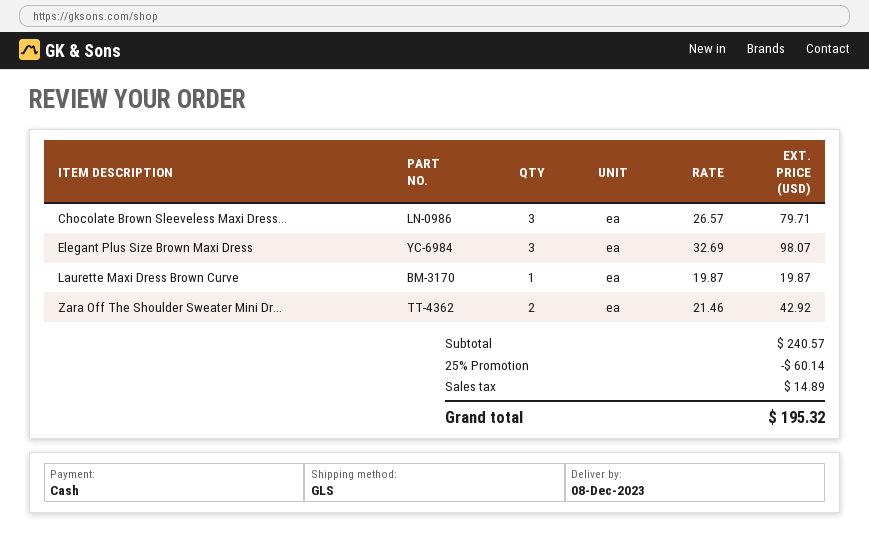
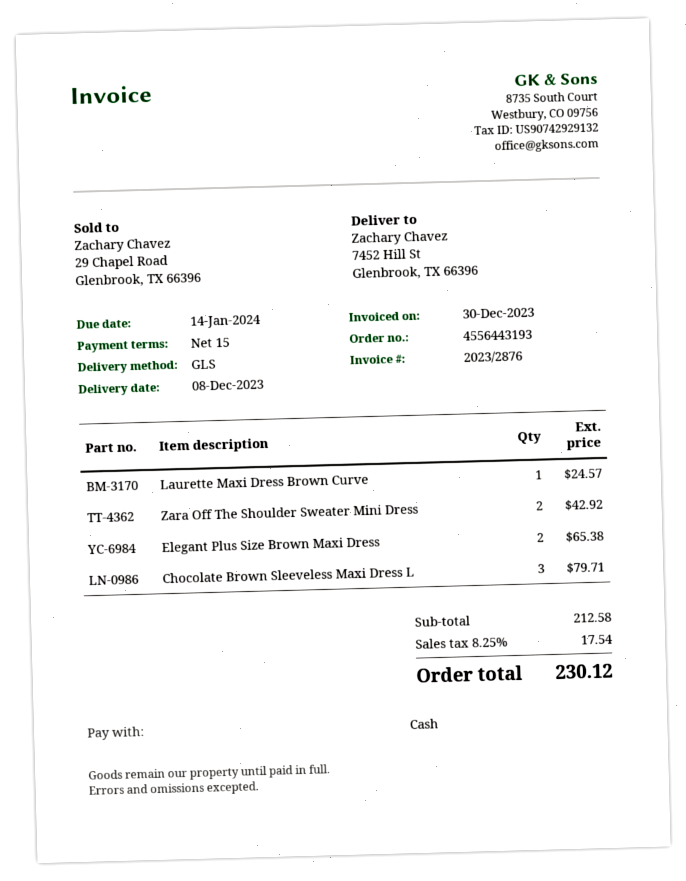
Elegant Plus Size Brown Maxi Dress: 3 for 98.07 -> 2 for 65.38
Laurette Maxi Dress Brown Curve: 1 for 19.87 -> 1 for 24.57
subtotal: 240.57 -> 212.58
discount: 25% = 60.14 -> none
tax: 14.89 -> 17.54
total: 195.32 -> 230.12

